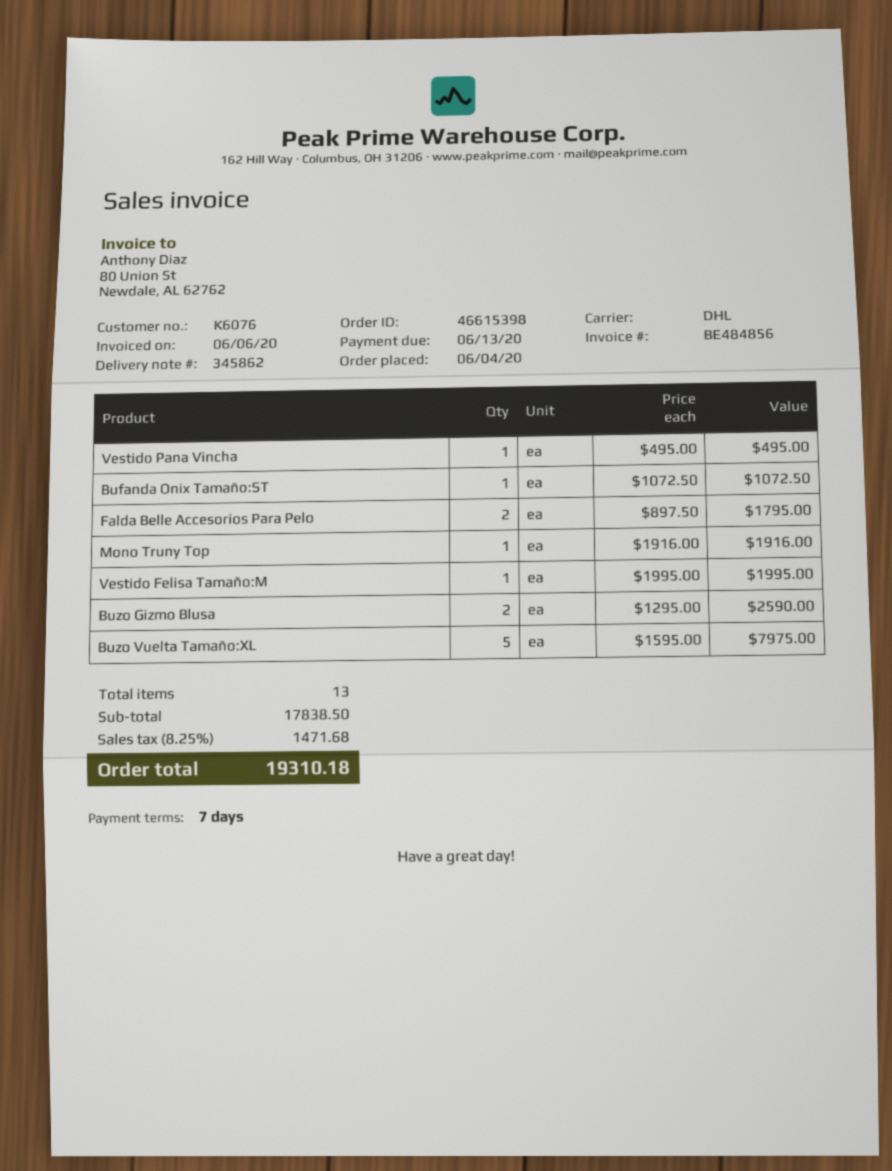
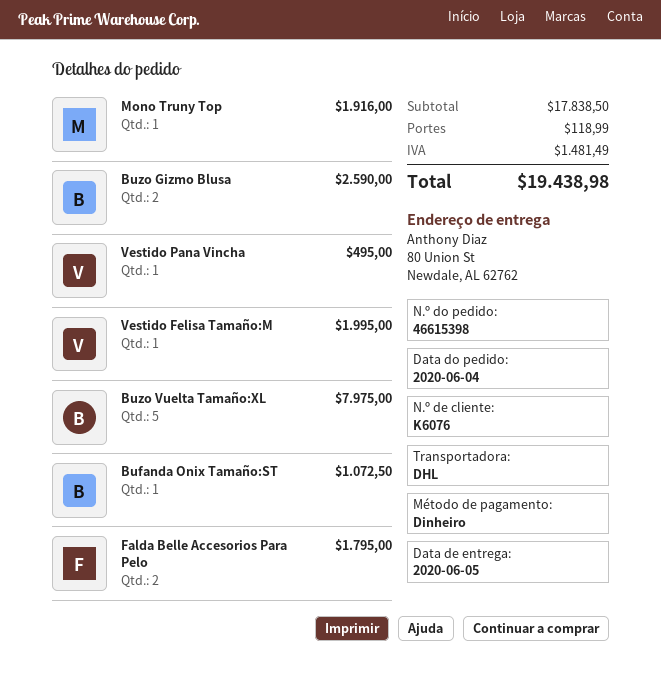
shipping: none -> 118.99
tax: 1471.68 -> 1481.49
total: 19310.18 -> 19438.98

